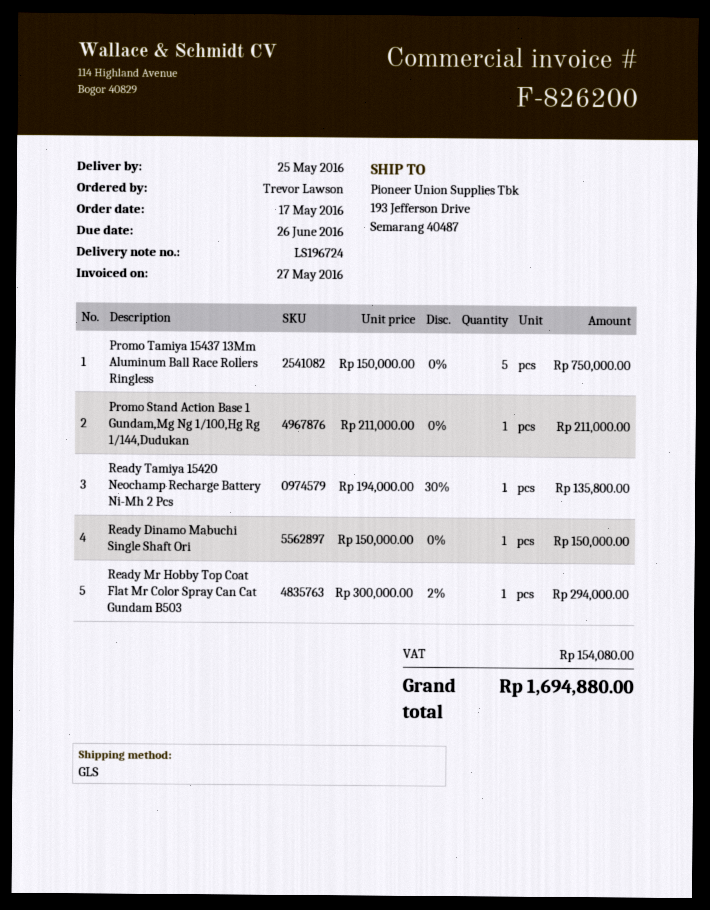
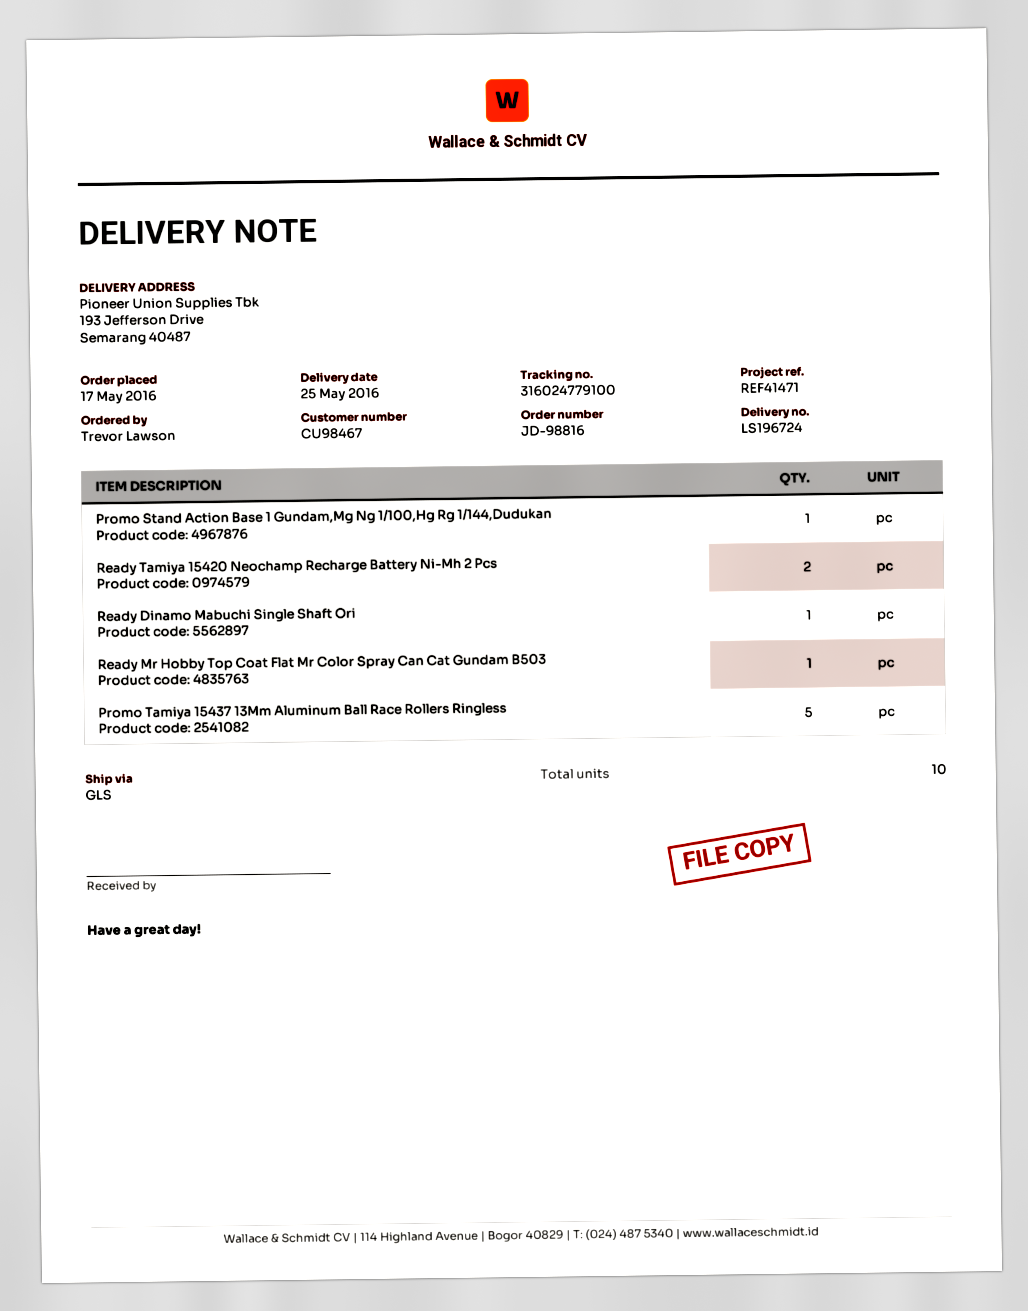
Ready Tamiya 15420 Neochamp Recharge Battery Ni-Mh 2 Pcs: 1 -> 2

